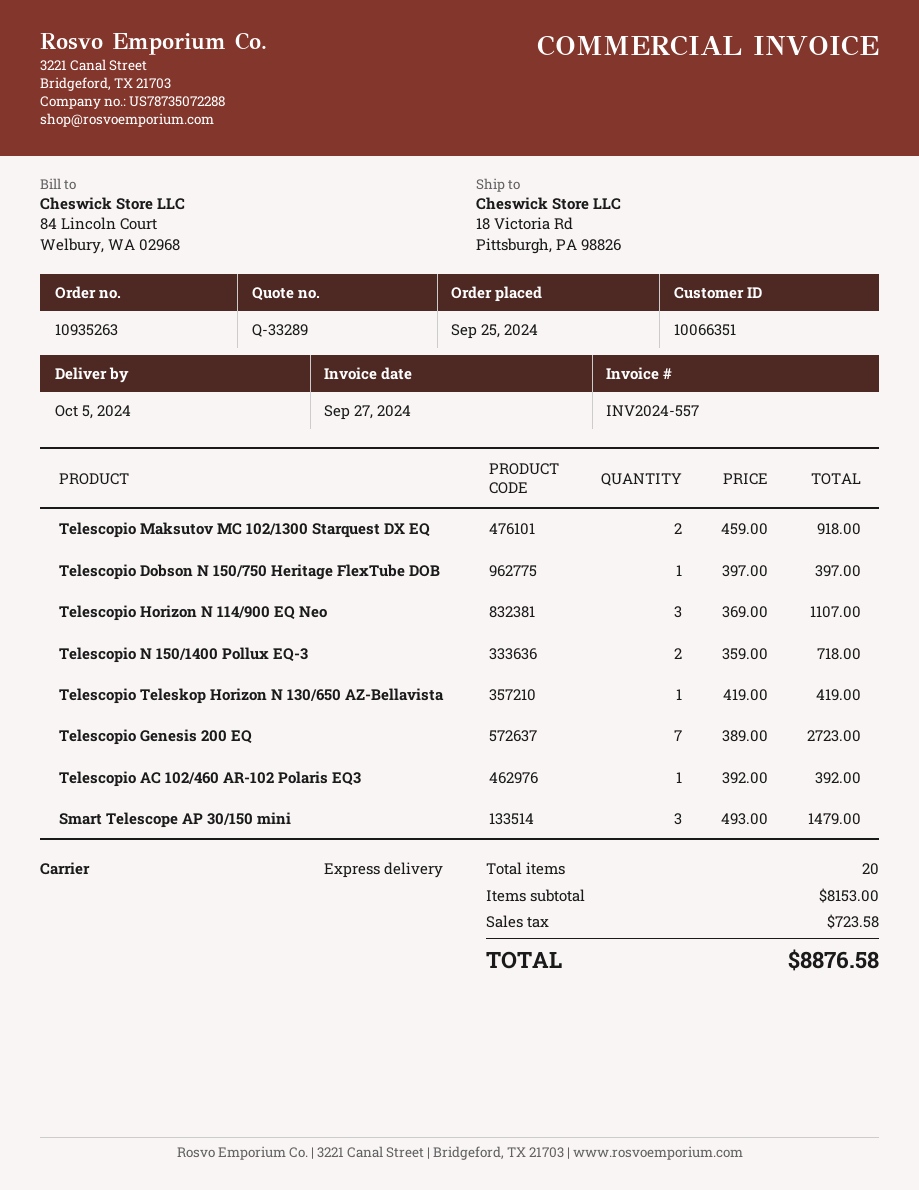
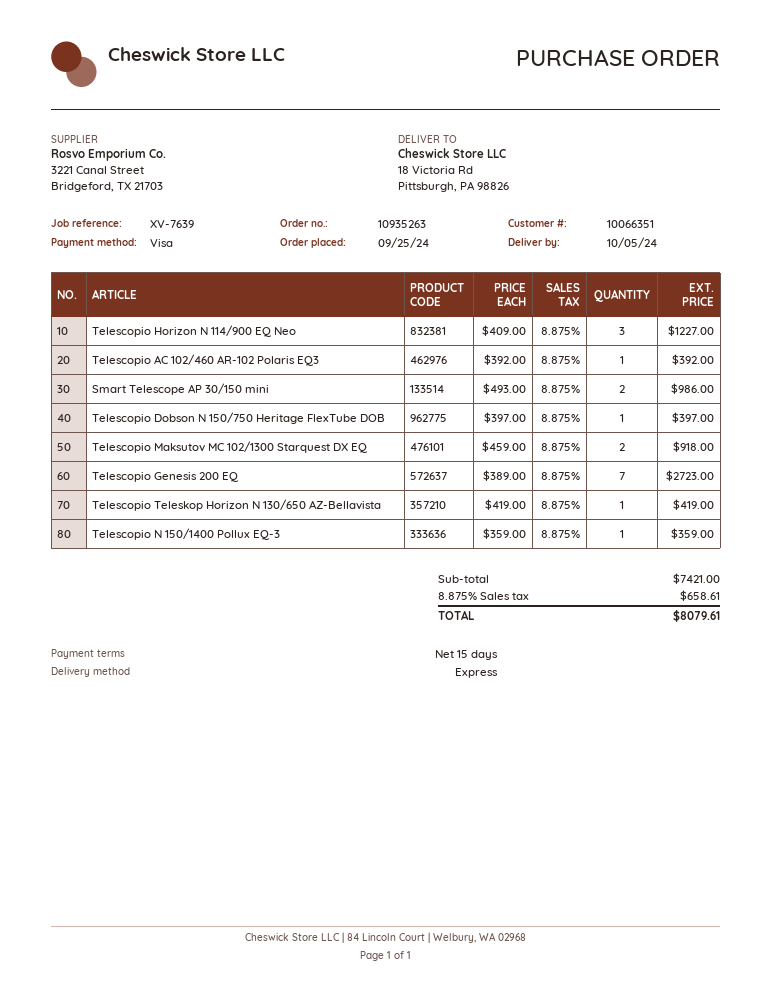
Telescopio Horizon N 114/900 EQ Neo: 3 x 369.00 = 1107.00 -> 3 x 409.00 = 1227.00
Telescopio N 150/1400 Pollux EQ-3: 2 x 359.00 = 718.00 -> 1 x 359.00 = 359.00
Smart Telescope AP 30/150 mini: 3 x 493.00 = 1479.00 -> 2 x 493.00 = 986.00
subtotal: 8153.00 -> 7421.00
tax: 723.58 -> 658.61
total: 8876.58 -> 8079.61

